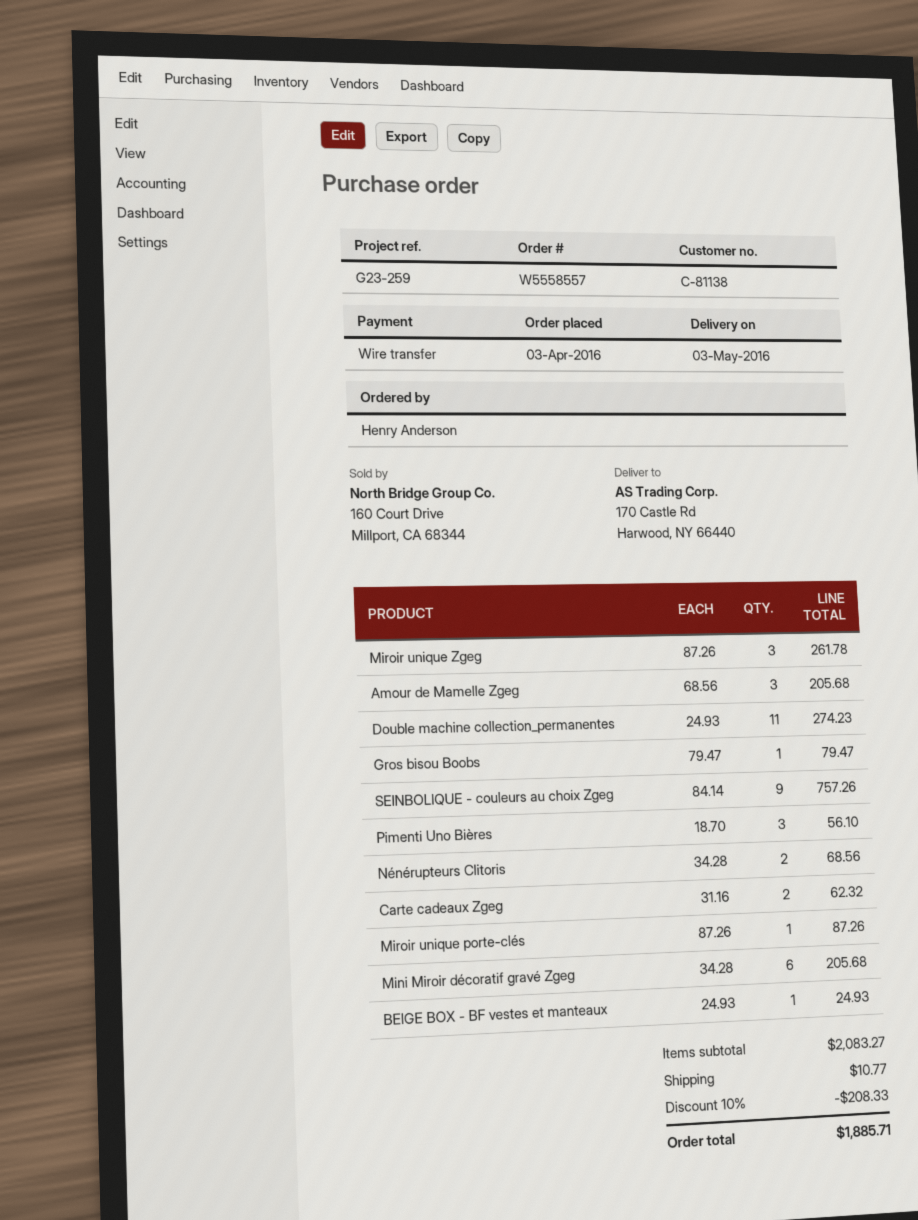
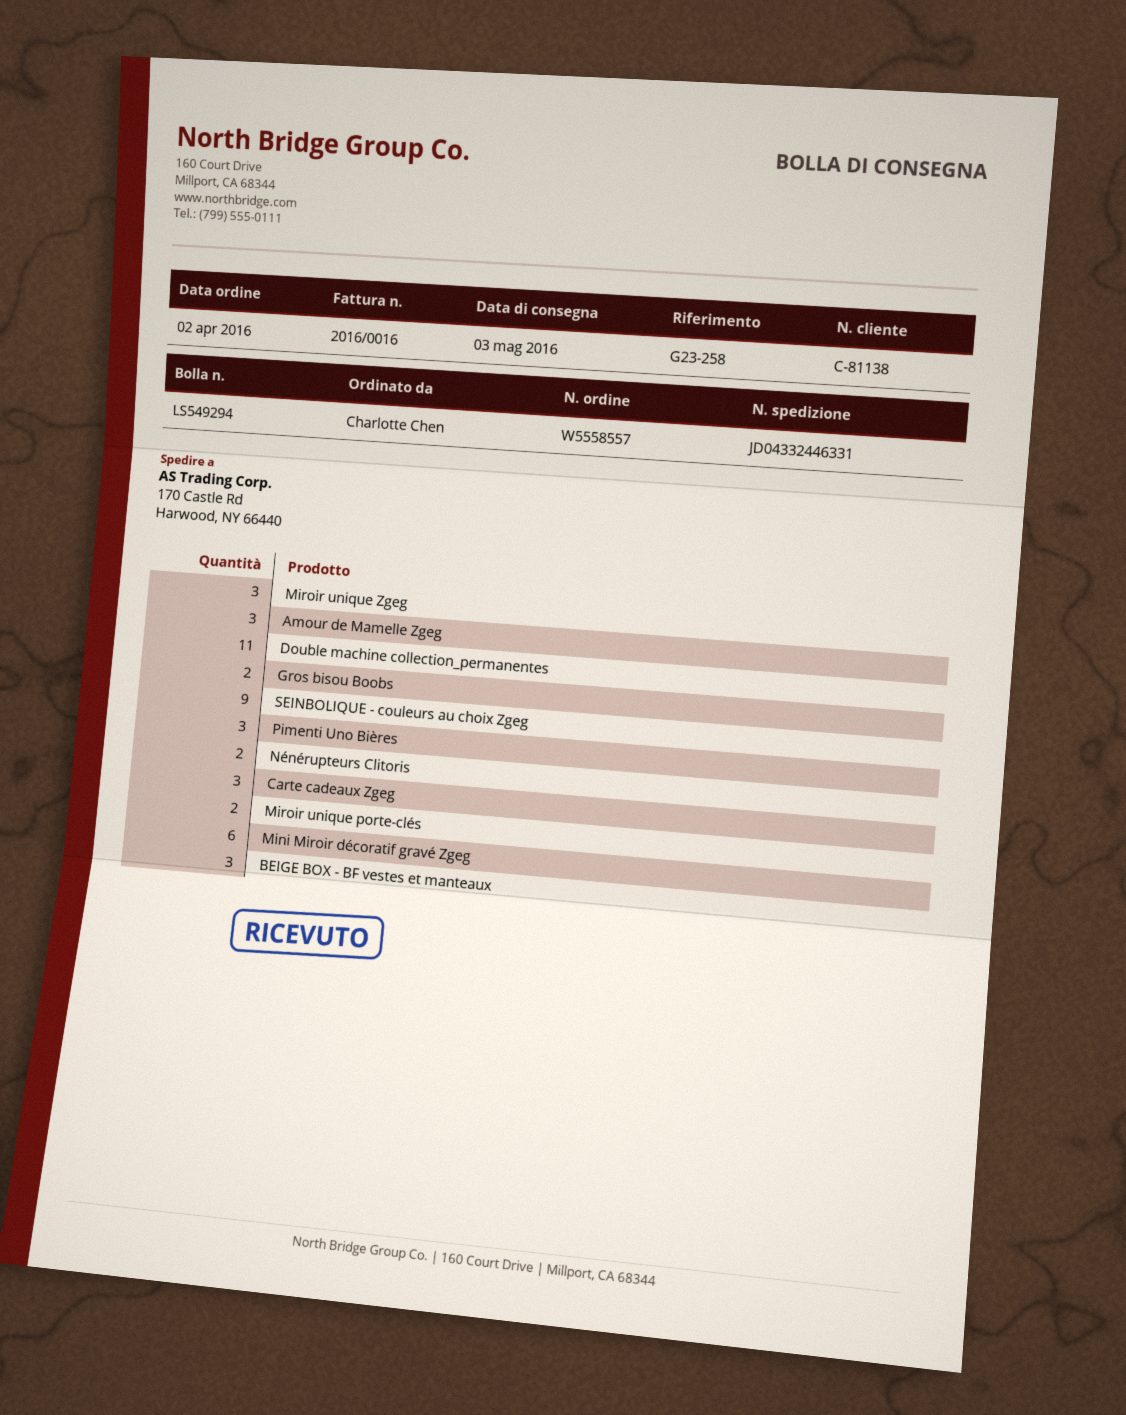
order date: 2016-04-03 -> 2016-04-02
reference: G23-259 -> G23-258
ordered by: Henry Anderson -> Charlotte Chen
Gros bisou Boobs: 1 -> 2
Carte cadeaux Zgeg: 2 -> 3
Miroir unique porte-clés: 1 -> 2
BEIGE BOX - BF vestes et manteaux: 1 -> 3

